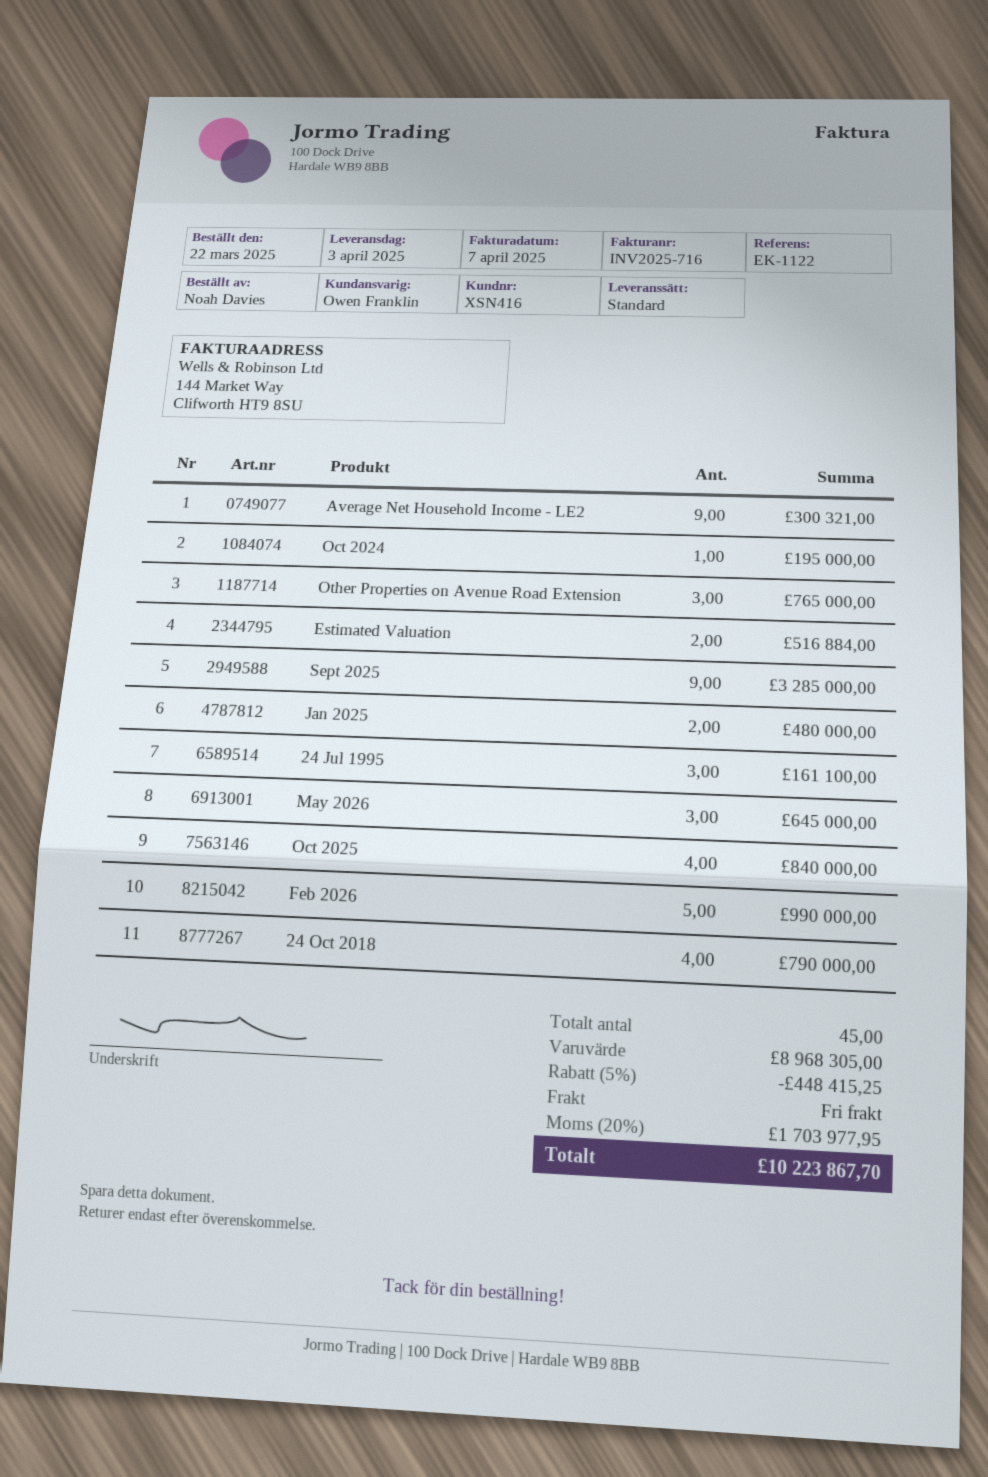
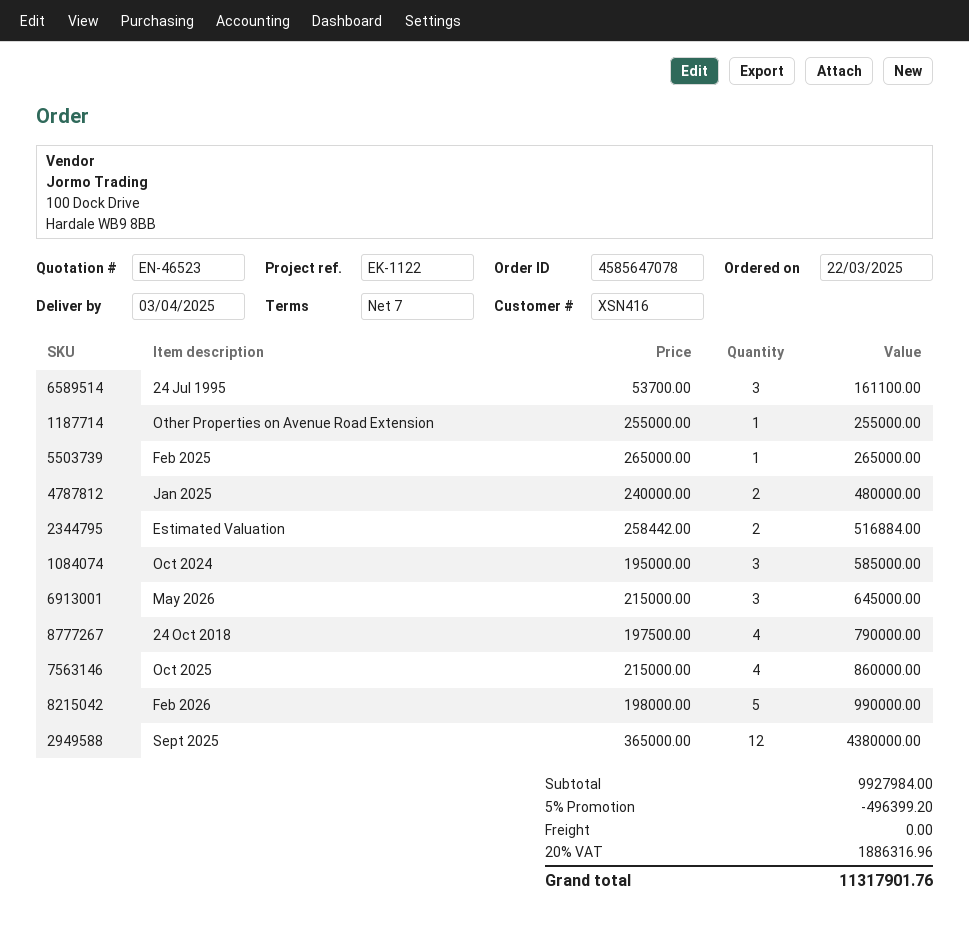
Average Net Household Income - LE2: 9 for 300321.00 -> none
Oct 2024: 1 for 195000.00 -> 3 for 585000.00
Other Properties on Avenue Road Extension: 3 for 765000.00 -> 1 for 255000.00
Sept 2025: 9 for 3285000.00 -> 12 for 4380000.00
Oct 2025: 4 for 840000.00 -> 4 for 860000.00
Feb 2025: none -> 1 for 265000.00
subtotal: 8968305.00 -> 9927984.00
discount: 5% = 448415.25 -> 5% = 496399.20
tax: 20% = 1703977.95 -> 20% = 1886316.96
total: 10223867.70 -> 11317901.76

